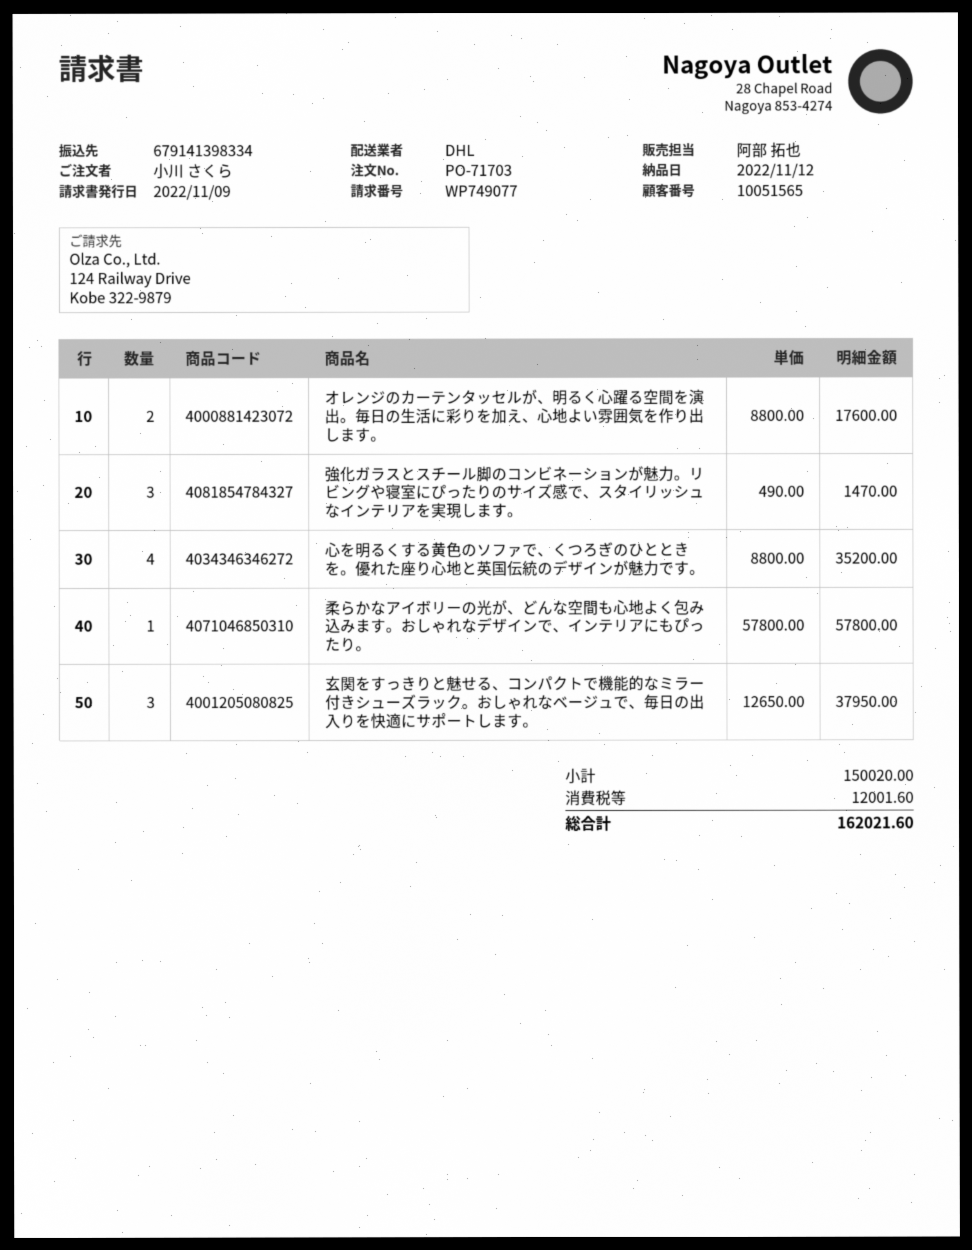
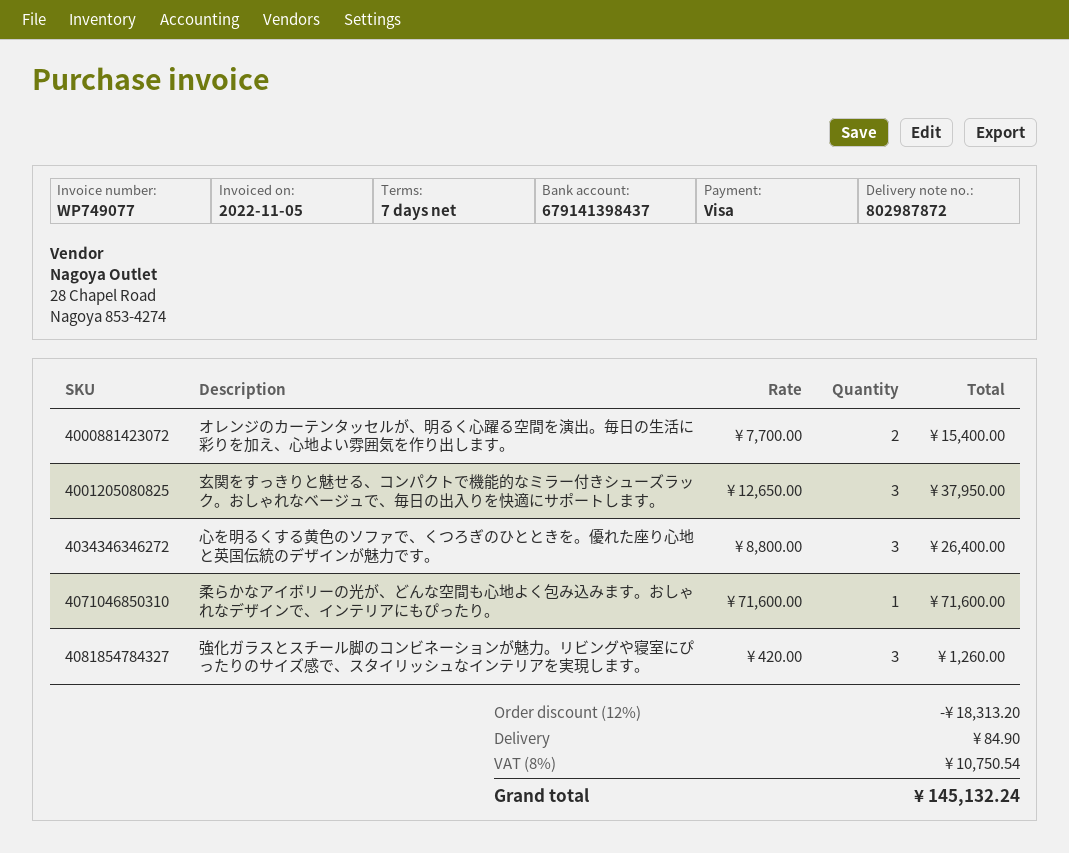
invoice date: 2022-11-09 -> 2022-11-05
bank account: 679141398334 -> 679141398437
オレンジのカーテンタッセルが、明るく心躍る空間を演出。毎日の生活に彩りを加え、心地よい雰囲気を作り出します。: 2 x 8800.00 = 17600.00 -> 2 x 7700.00 = 15400.00
強化ガラスとスチール脚のコンビネーションが魅力。リビングや寝室にぴったりのサイズ感で、スタイリッシュなインテリアを実現します。: 3 x 490.00 = 1470.00 -> 3 x 420.00 = 1260.00
心を明るくする黄色のソファで、くつろぎのひとときを。優れた座り心地と英国伝統のデザインが魅力です。: 4 x 8800.00 = 35200.00 -> 3 x 8800.00 = 26400.00
柔らかなアイボリーの光が、どんな空間も心地よく包み込みます。おしゃれなデザインで、インテリアにもぴったり。: 1 x 57800.00 = 57800.00 -> 1 x 71600.00 = 71600.00
discount: none -> 12% = 18313.20
shipping: none -> 84.90
tax: 12001.60 -> 10750.54
total: 162021.60 -> 145132.24

